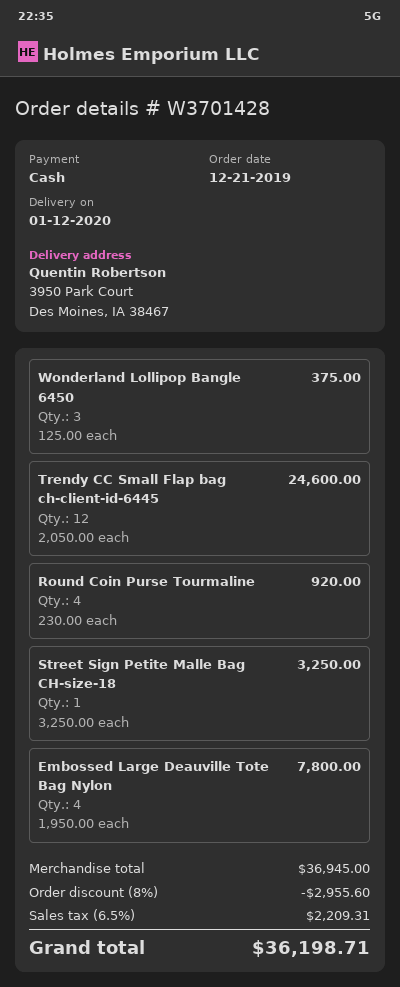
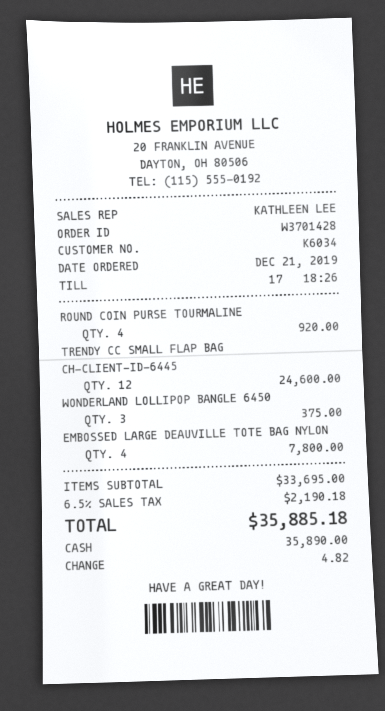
Street Sign Petite Malle Bag CH-size-18: 1 for 3250.00 -> none
subtotal: 36945.00 -> 33695.00
discount: 8% = 2955.60 -> none
tax: 6.5% = 2209.31 -> 6.5% = 2190.18
total: 36198.71 -> 35885.18

